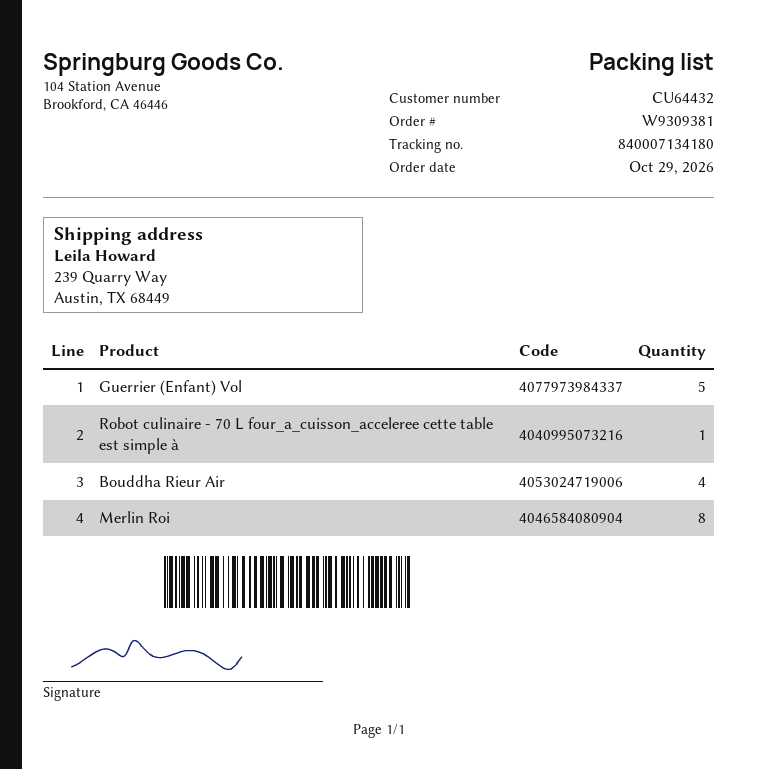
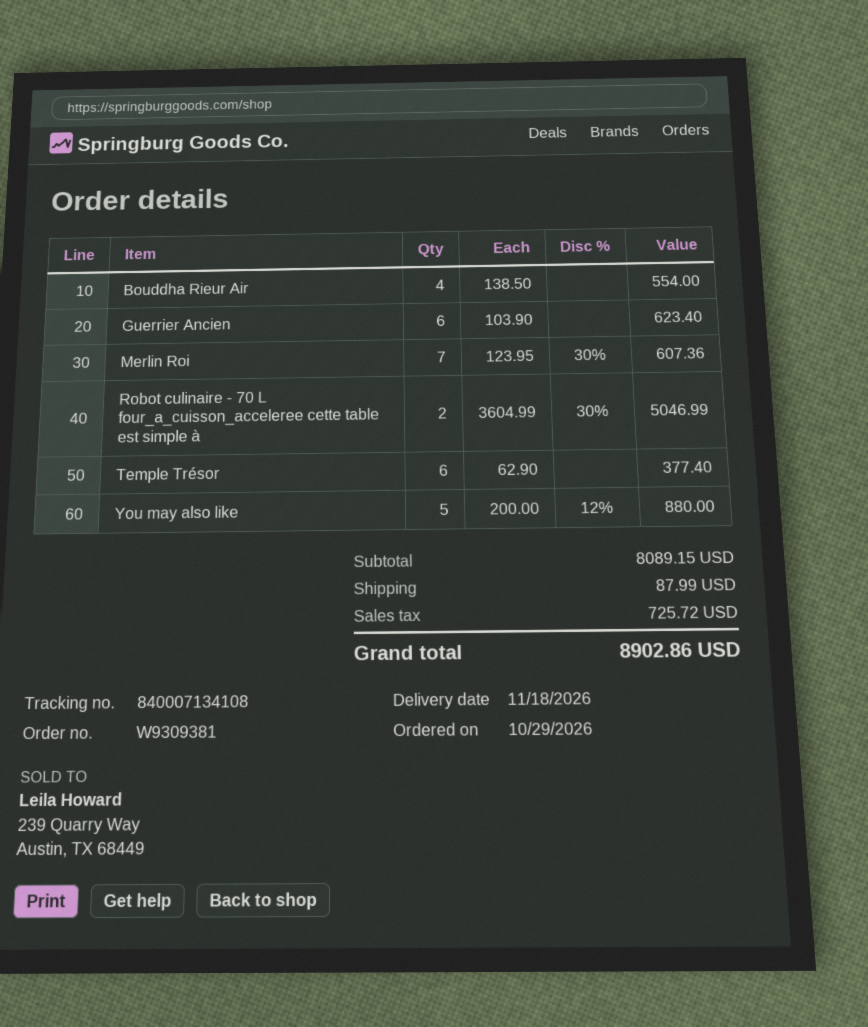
tracking number: 840007134180 -> 840007134108
Guerrier (Enfant) Vol: 5 -> none
Robot culinaire - 70 L four_a_cuisson_acceleree cette table est simple à: 1 -> 2
Merlin Roi: 8 -> 7
Guerrier Ancien: none -> 6
Temple Trésor: none -> 6
You may also like: none -> 5

